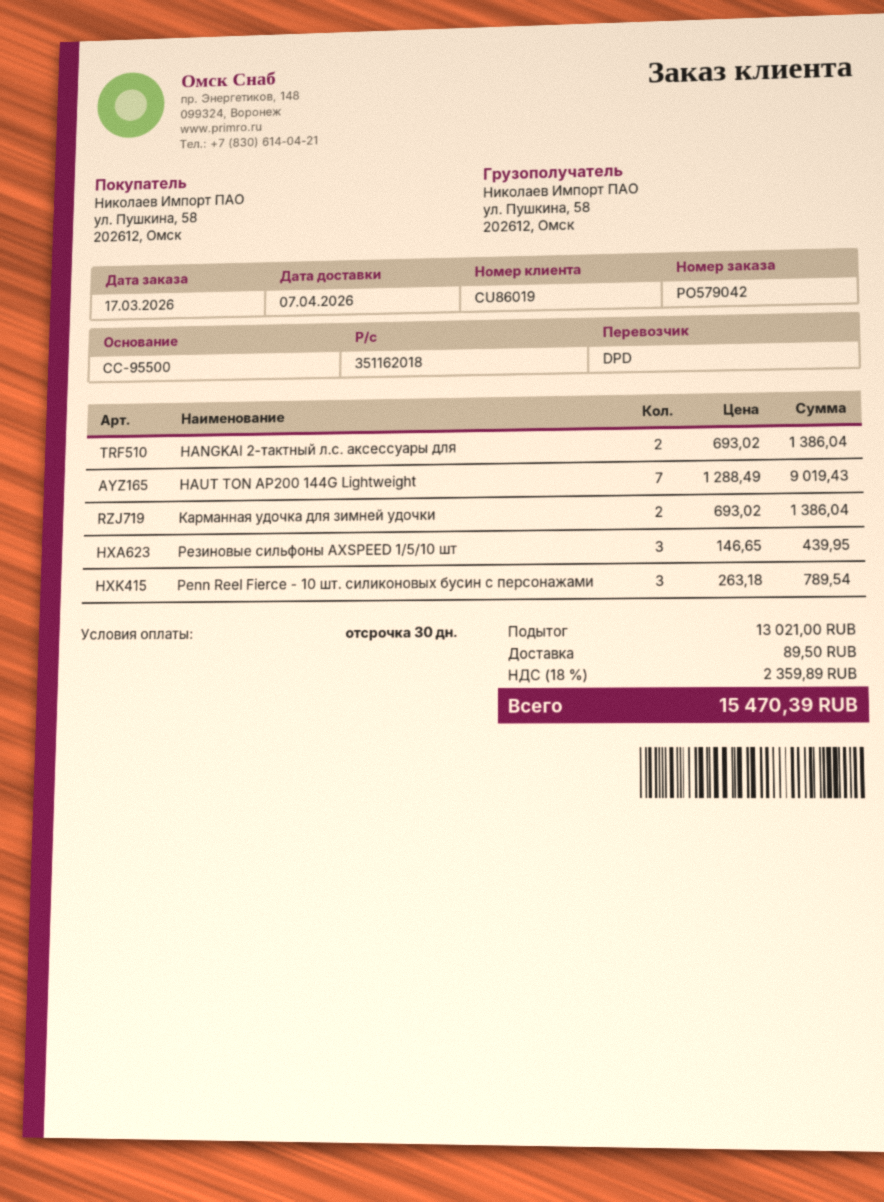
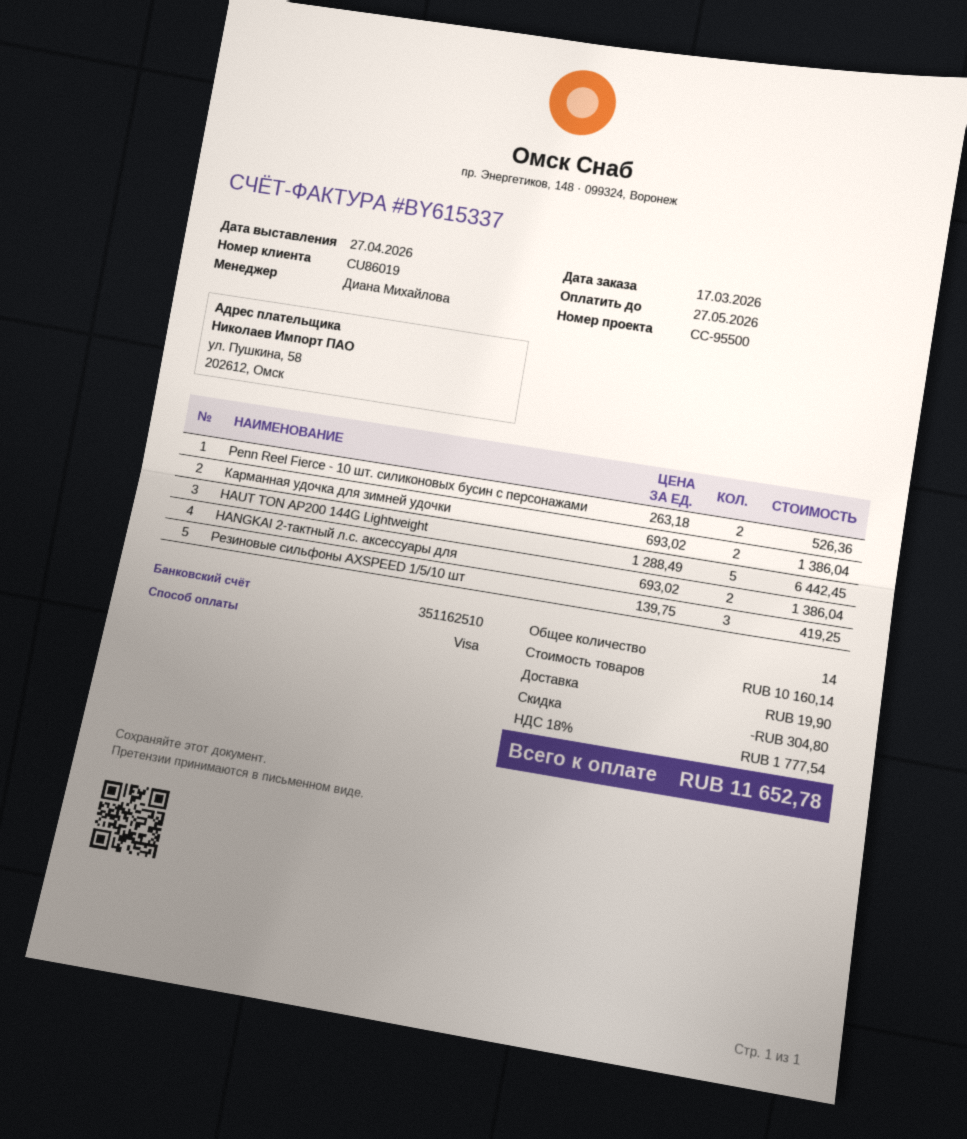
bank account: 351162018 -> 351162510
HAUT TON AP200 144G Lightweight: 7 x 1288.49 = 9019.43 -> 5 x 1288.49 = 6442.45
Резиновые сильфоны AXSPEED 1/5/10 шт: 3 x 146.65 = 439.95 -> 3 x 139.75 = 419.25
Penn Reel Fierce - 10 шт. силиконовых бусин с персонажами: 3 x 263.18 = 789.54 -> 2 x 263.18 = 526.36
subtotal: 13021.00 -> 10160.14
discount: none -> 304.80
shipping: 89.50 -> 19.90
tax: 18% = 2359.89 -> 18% = 1777.54
total: 15470.39 -> 11652.78

